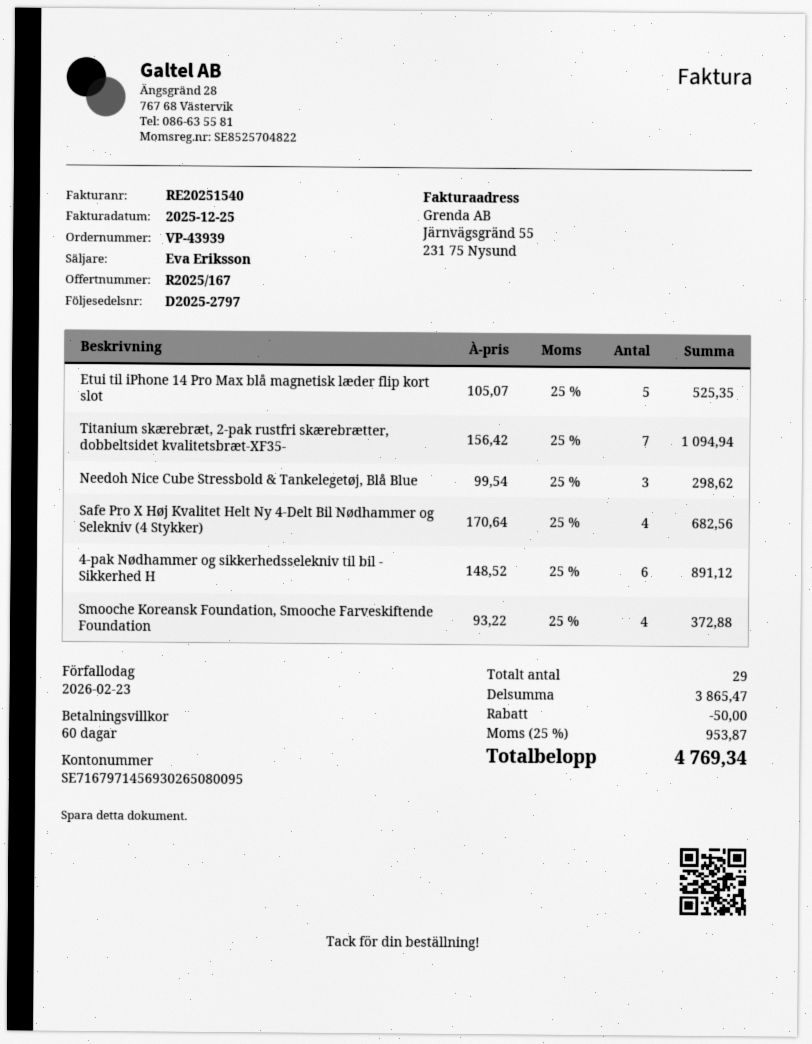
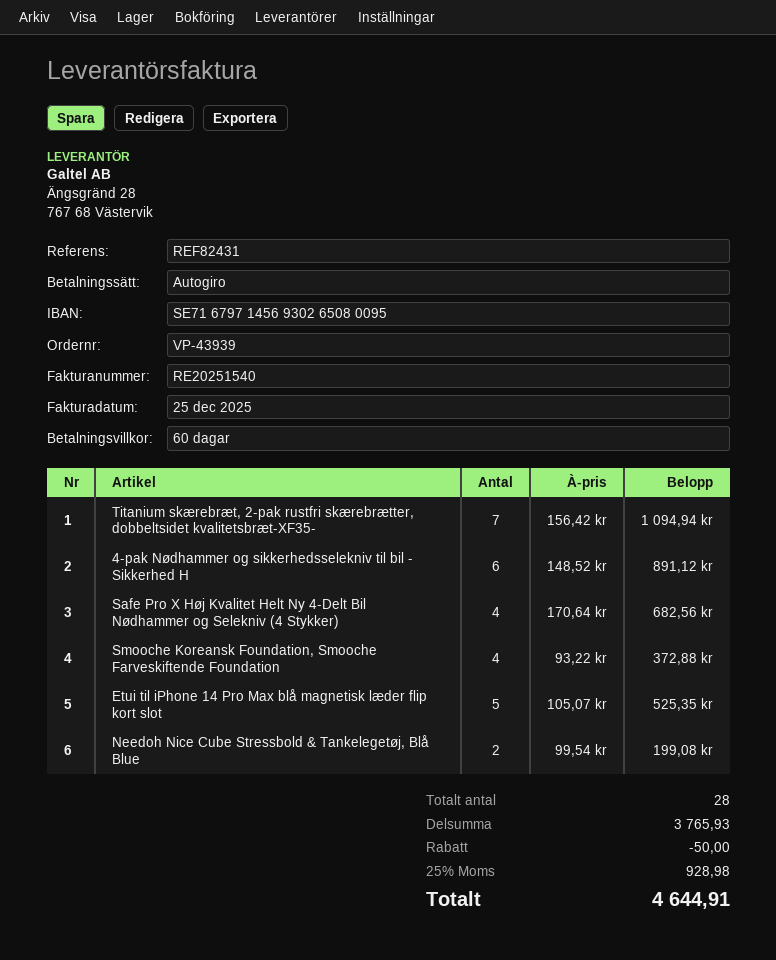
Needoh Nice Cube Stressbold & Tankelegetøj, Blå Blue: 3 x 99.54 = 298.62 -> 2 x 99.54 = 199.08
total quantity: 29 -> 28
subtotal: 3865.47 -> 3765.93
tax: 25% = 953.87 -> 25% = 928.98
total: 4769.34 -> 4644.91

